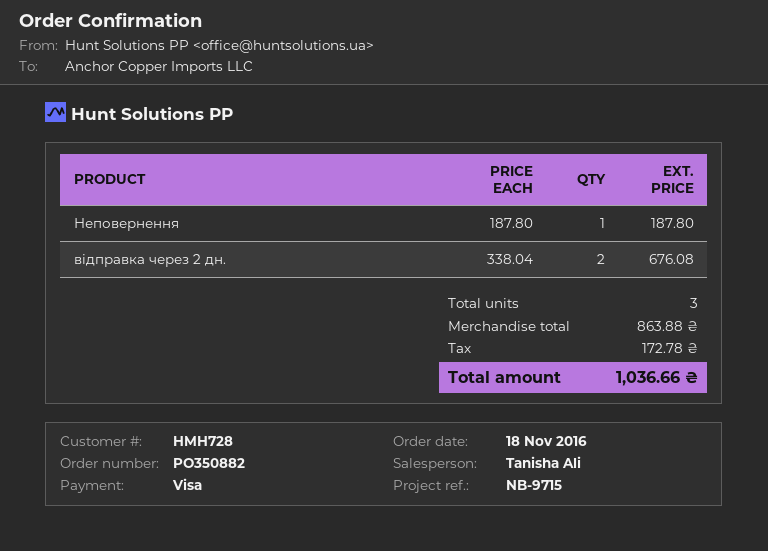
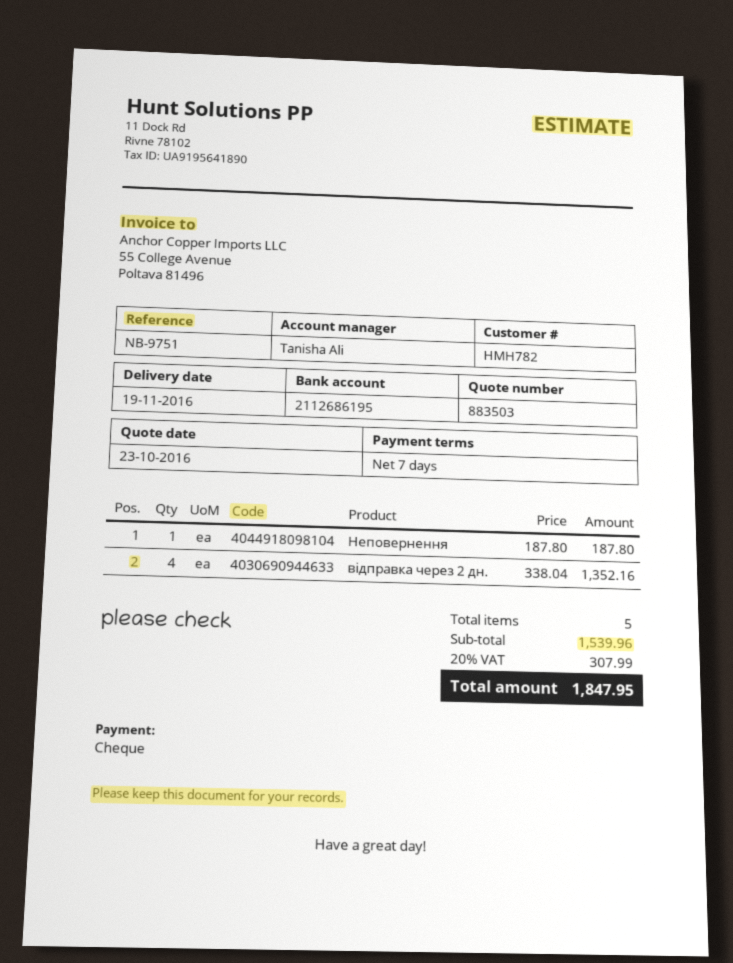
customer number: HMH728 -> HMH782
reference: NB-9715 -> NB-9751
payment method: Visa -> cheque
відправка через 2 дн.: 2 x 338.04 = 676.08 -> 4 x 338.04 = 1352.16
total quantity: 3 -> 5
subtotal: 863.88 -> 1539.96
tax: 172.78 -> 307.99
total: 1036.66 -> 1847.95

